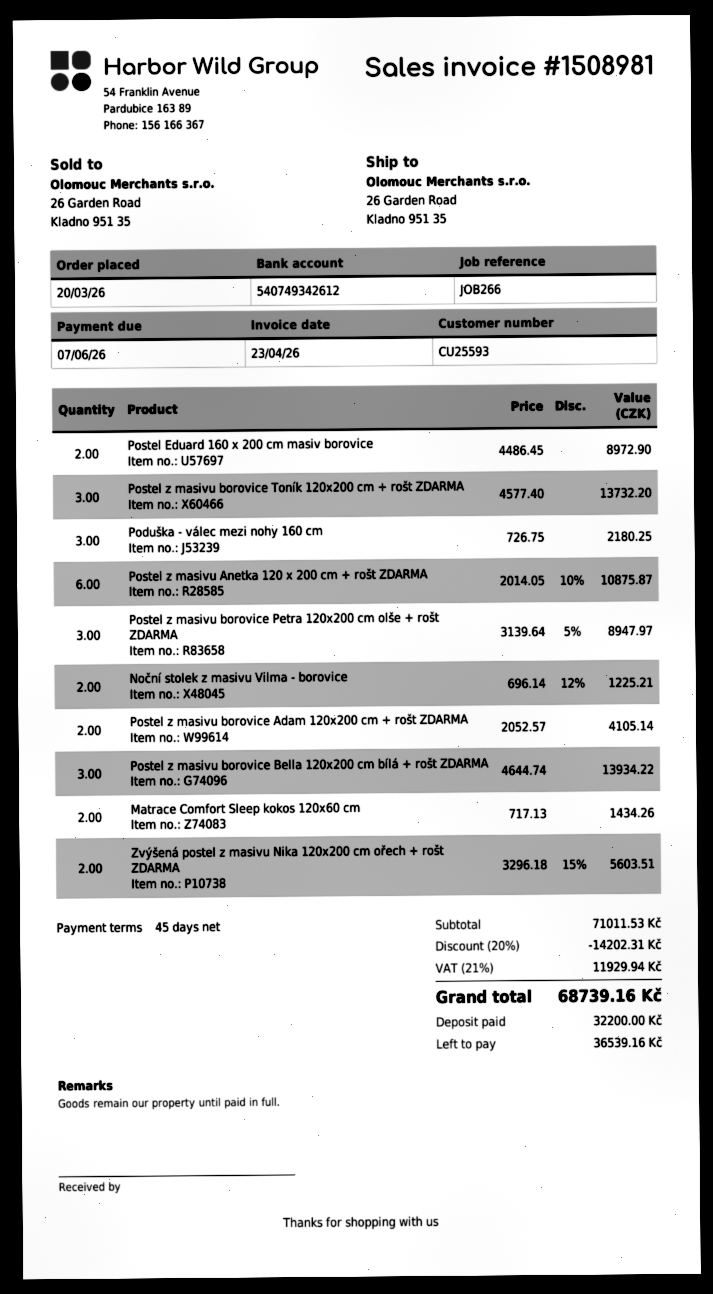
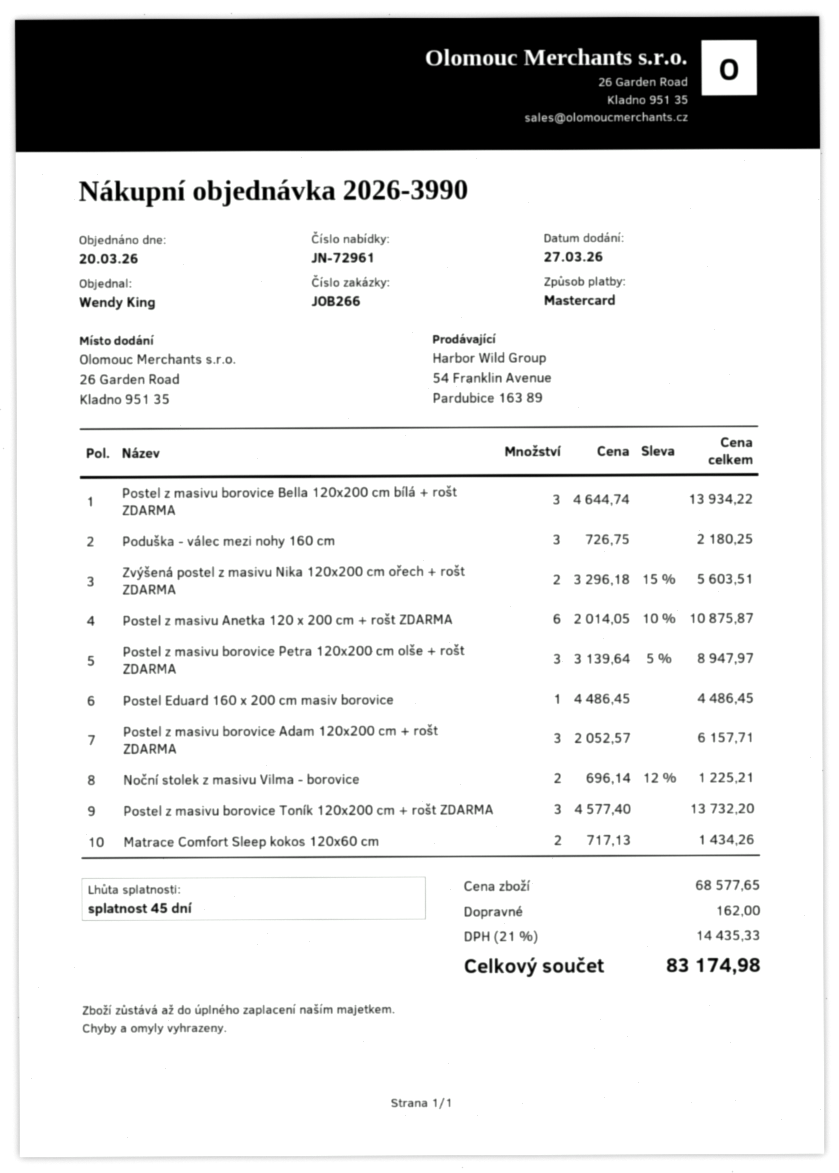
Postel Eduard 160 x 200 cm masiv borovice: 2 x 4486.45 = 8972.90 -> 1 x 4486.45 = 4486.45
Postel z masivu borovice Adam 120x200 cm + rošt ZDARMA: 2 x 2052.57 = 4105.14 -> 3 x 2052.57 = 6157.71
subtotal: 71011.53 -> 68577.65
discount: 20% = 14202.31 -> none
shipping: none -> 162.00
tax: 21% = 11929.94 -> 21% = 14435.33
total: 68739.16 -> 83174.98

